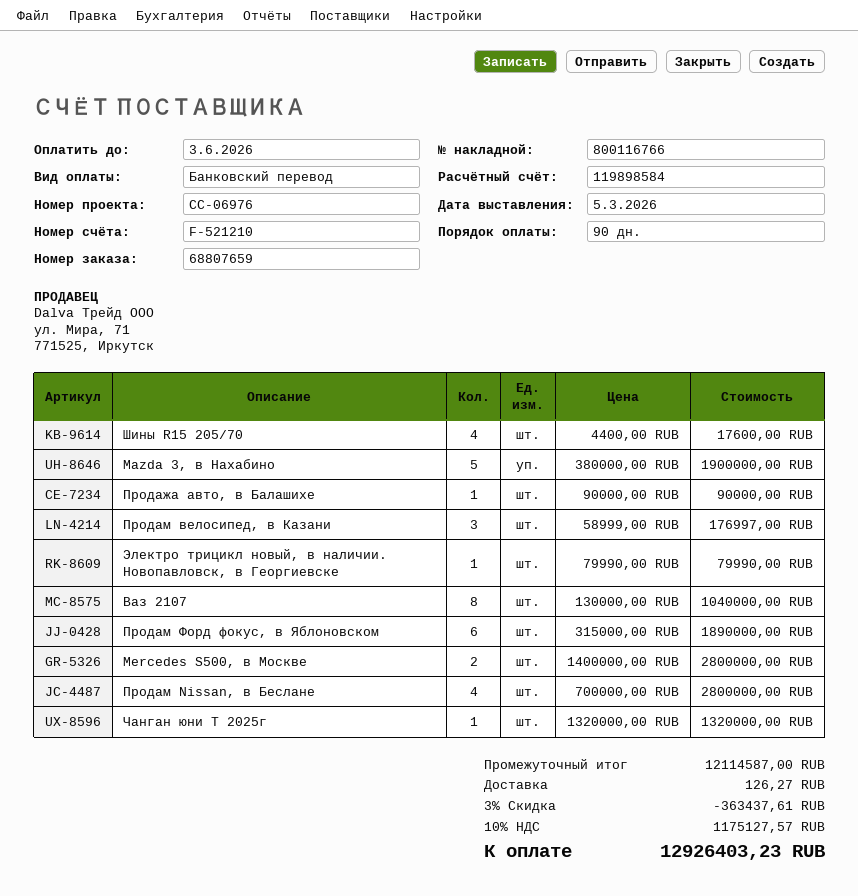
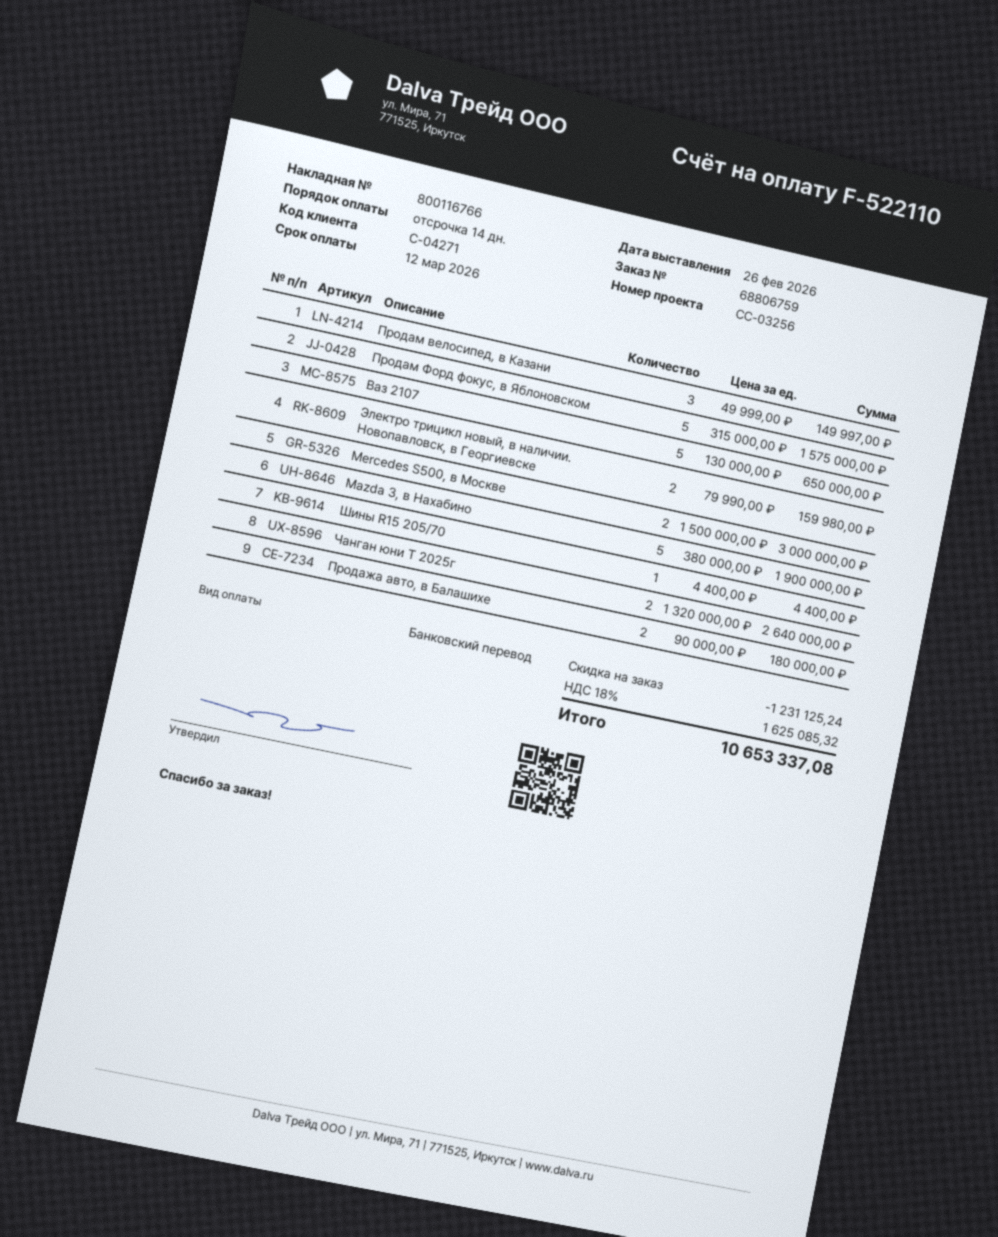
order number: 68807659 -> 68806759
invoice number: F-521210 -> F-522110
invoice date: 2026-03-05 -> 2026-02-26
payment terms: 90 days -> 14 days
due date: 2026-06-03 -> 2026-03-12
reference: CC-06976 -> CC-03256
Шины R15 205/70: 4 x 4400.00 = 17600.00 -> 1 x 4400.00 = 4400.00
Продажа авто, в Балашихе: 1 x 90000.00 = 90000.00 -> 2 x 90000.00 = 180000.00
Продам велосипед, в Казани: 3 x 58999.00 = 176997.00 -> 3 x 49999.00 = 149997.00
Электро трицикл новый, в наличии. Новопавловск, в Георгиевске: 1 x 79990.00 = 79990.00 -> 2 x 79990.00 = 159980.00
Ваз 2107: 8 x 130000.00 = 1040000.00 -> 5 x 130000.00 = 650000.00
Продам Форд фокус, в Яблоновском: 6 x 315000.00 = 1890000.00 -> 5 x 315000.00 = 1575000.00
Mercedes S500, в Москве: 2 x 1400000.00 = 2800000.00 -> 2 x 1500000.00 = 3000000.00
Продам Nissan, в Беслане: 4 x 700000.00 = 2800000.00 -> none
Чанган юни Т 2025г: 1 x 1320000.00 = 1320000.00 -> 2 x 1320000.00 = 2640000.00
discount: 363437.61 -> 1231125.24
shipping: 126.27 -> none
tax: 10% = 1175127.57 -> 18% = 1625085.32
total: 12926403.23 -> 10653337.08

